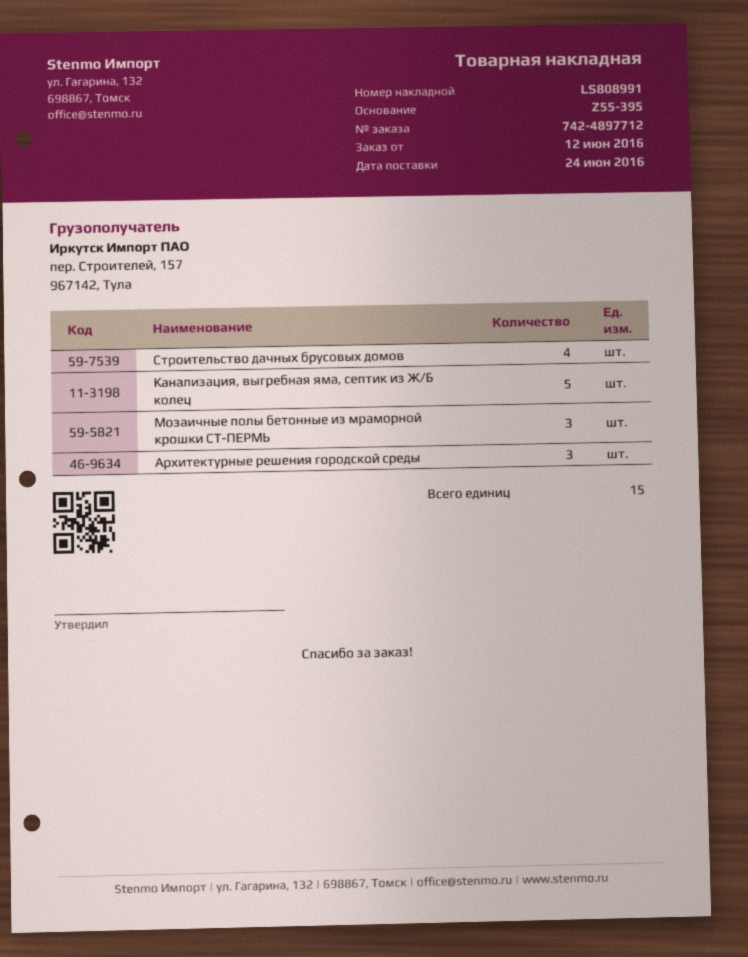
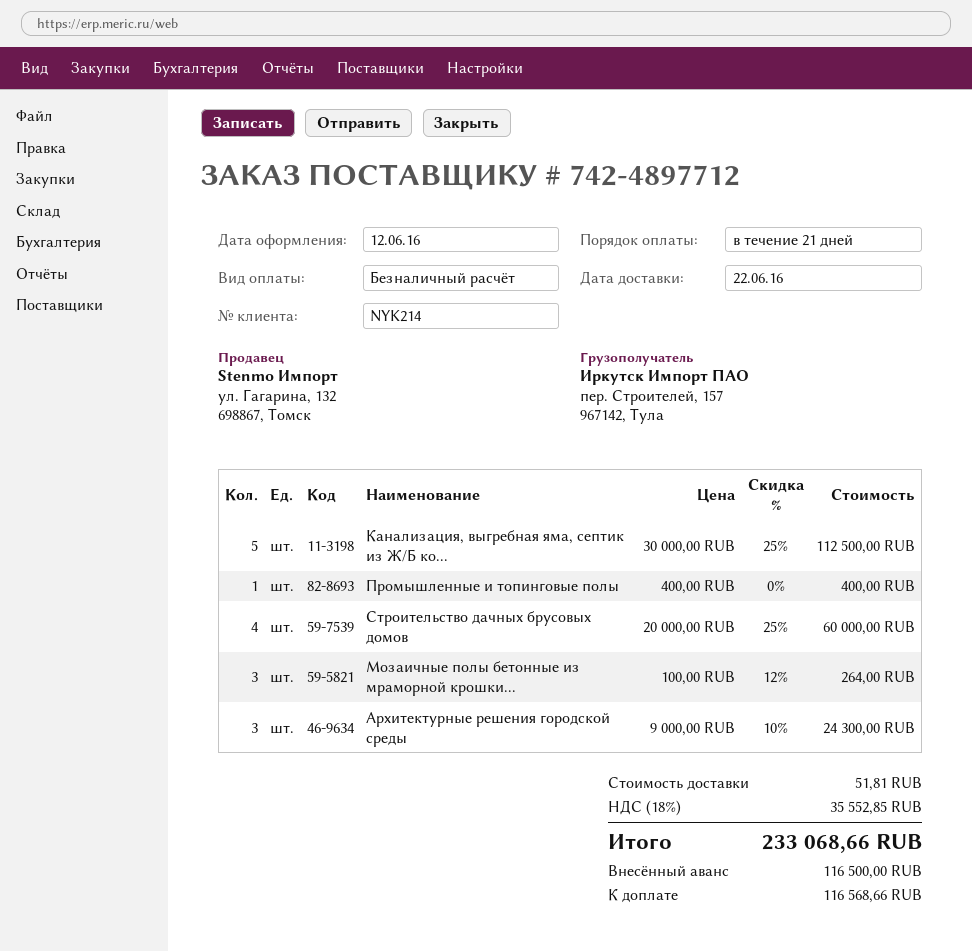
delivery date: 2016-06-24 -> 2016-06-22
Промышленные и топинговые полы: none -> 1

